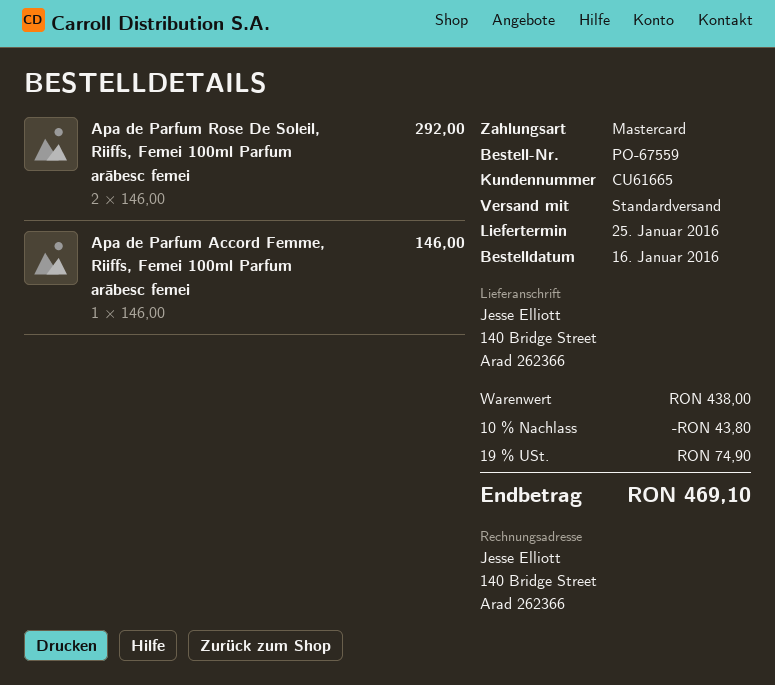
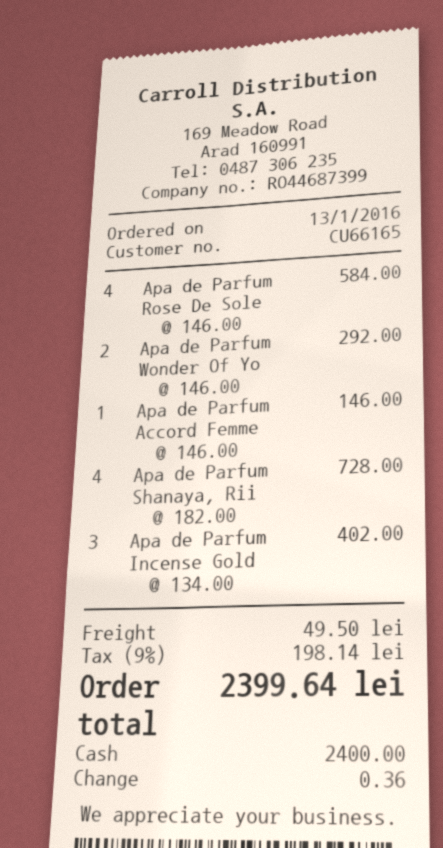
order date: 2016-01-16 -> 2016-01-13
customer number: CU61665 -> CU66165
payment method: Mastercard -> cash
Apa de Parfum Rose De Soleil, Riiffs, Femei 100ml Parfum arăbesc femei: 2 x 146.00 = 292.00 -> 4 x 146.00 = 584.00
Apa de Parfum Wonder Of Yo: none -> 2 x 146.00 = 292.00
Apa de Parfum Shanaya, Rii: none -> 4 x 182.00 = 728.00
Apa de Parfum Incense Gold: none -> 3 x 134.00 = 402.00
discount: 10% = 43.80 -> none
shipping: none -> 49.50
tax: 19% = 74.90 -> 9% = 198.14
total: 469.10 -> 2399.64

